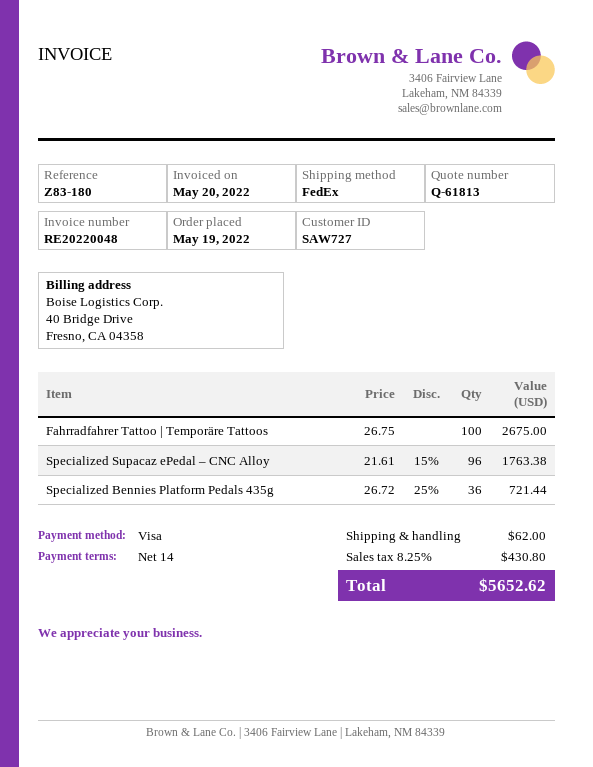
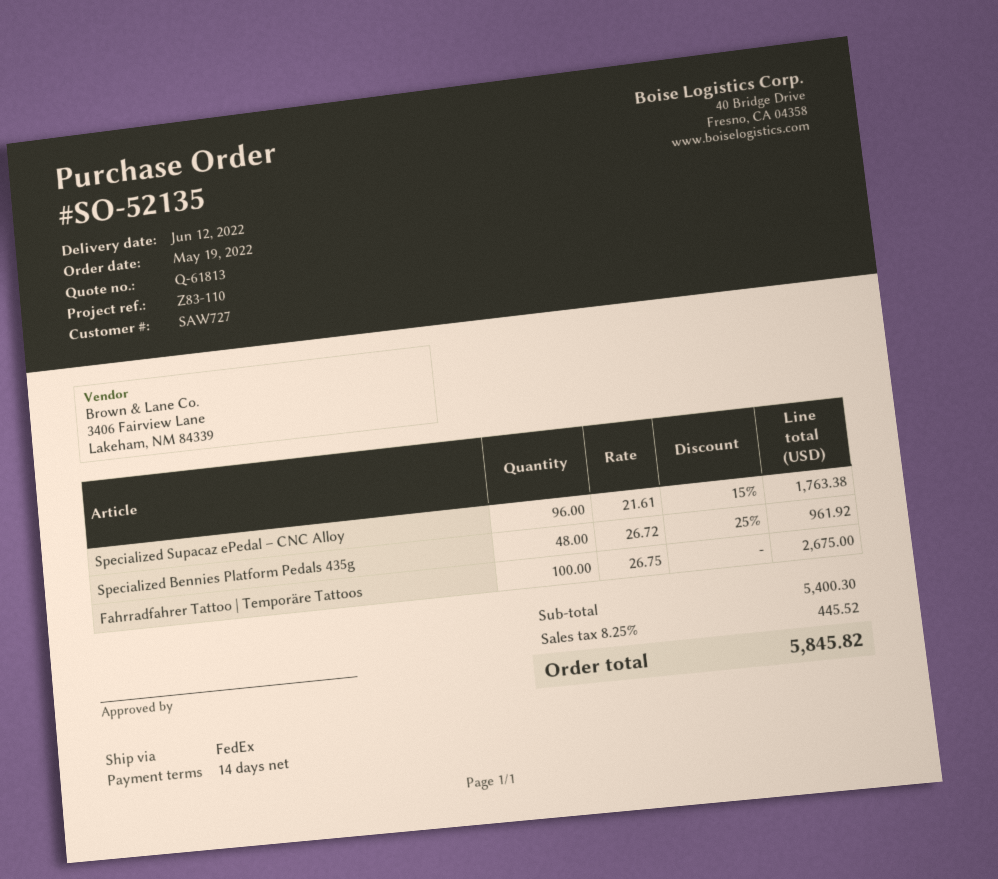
reference: Z83-180 -> Z83-110
Specialized Bennies Platform Pedals 435g: 36 x 26.72 - 25% = 721.44 -> 48 x 26.72 - 25% = 961.92
shipping: 62.00 -> none
tax: 8.25% = 430.80 -> 8.25% = 445.52
total: 5652.62 -> 5845.82

